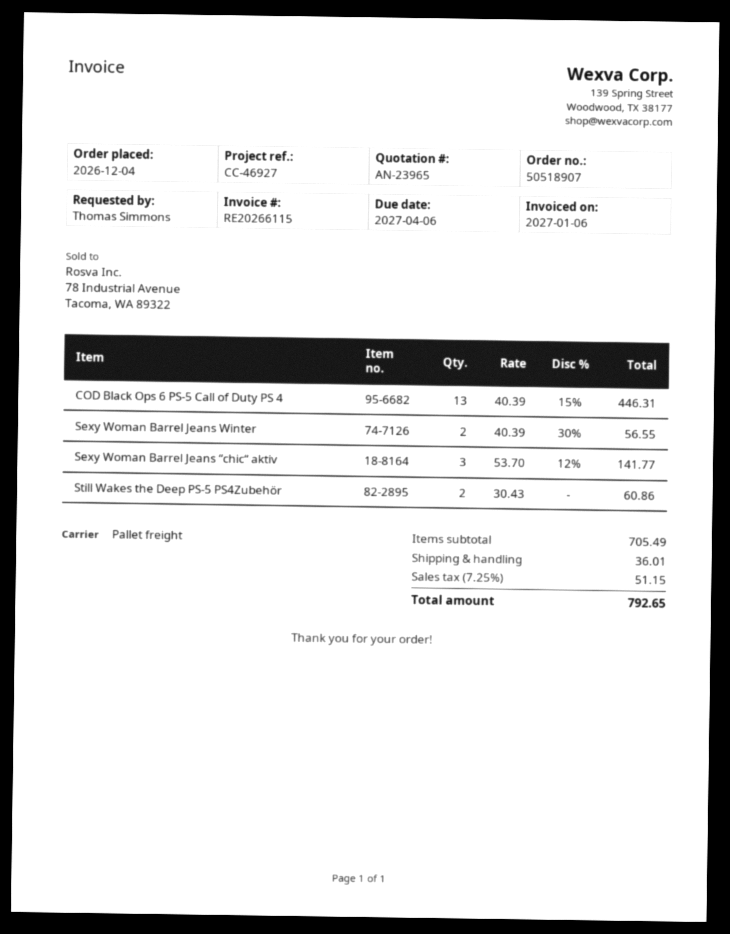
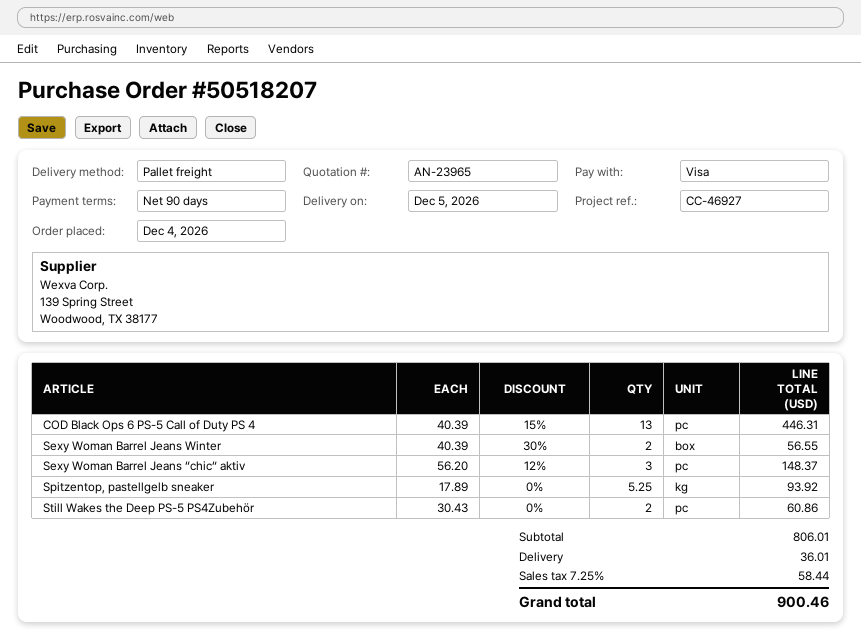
order number: 50518907 -> 50518207
Sexy Woman Barrel Jeans “chic“ aktiv: 3 x 53.70 - 12% = 141.77 -> 3 x 56.20 - 12% = 148.37
Spitzentop, pastellgelb sneaker: none -> 5.25 x 17.89 = 93.92
subtotal: 705.49 -> 806.01
tax: 7.25% = 51.15 -> 7.25% = 58.44
total: 792.65 -> 900.46

